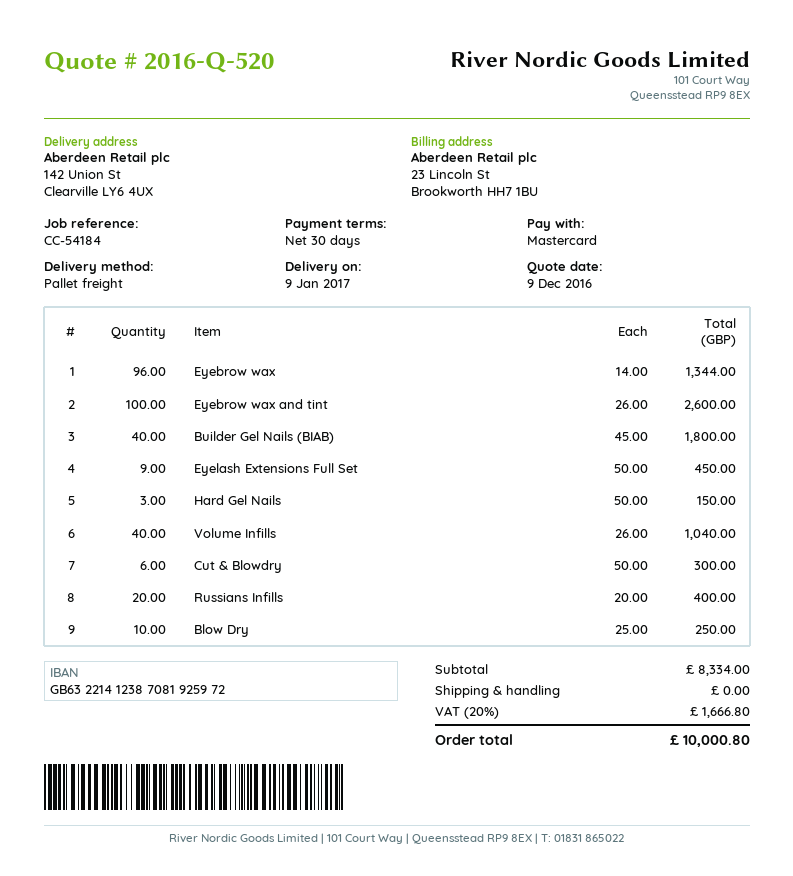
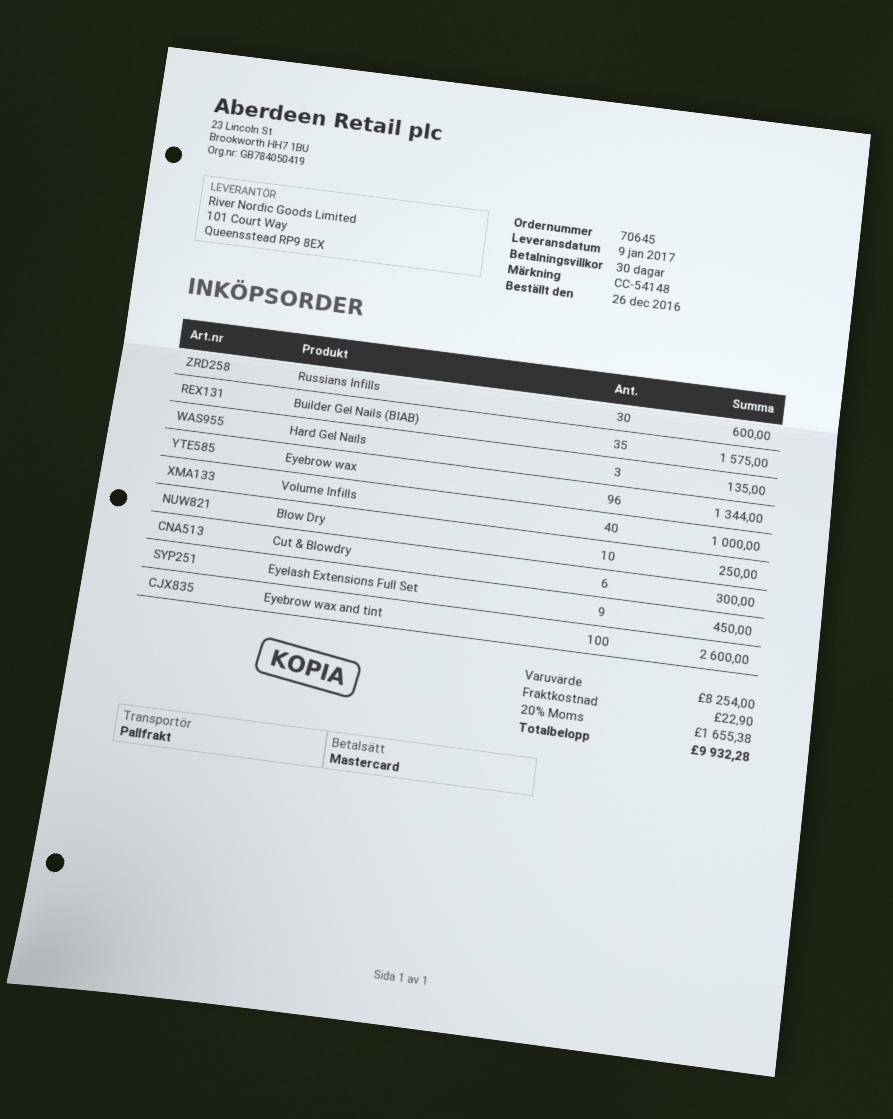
reference: CC-54184 -> CC-54148
Builder Gel Nails (BIAB): 40 for 1800.00 -> 35 for 1575.00
Hard Gel Nails: 3 for 150.00 -> 3 for 135.00
Volume Infills: 40 for 1040.00 -> 40 for 1000.00
Russians Infills: 20 for 400.00 -> 30 for 600.00
subtotal: 8334.00 -> 8254.00
shipping: 0.00 -> 22.90
tax: 20% = 1666.80 -> 20% = 1655.38
total: 10000.80 -> 9932.28

